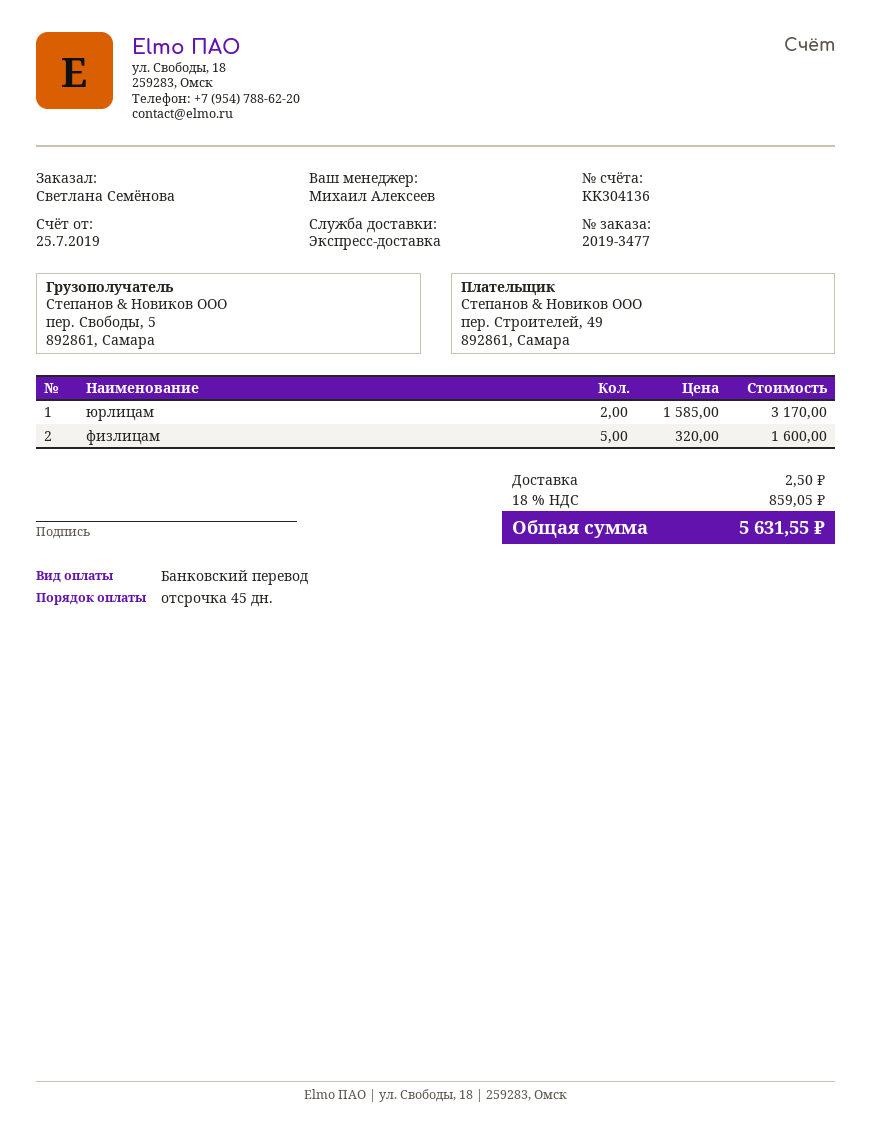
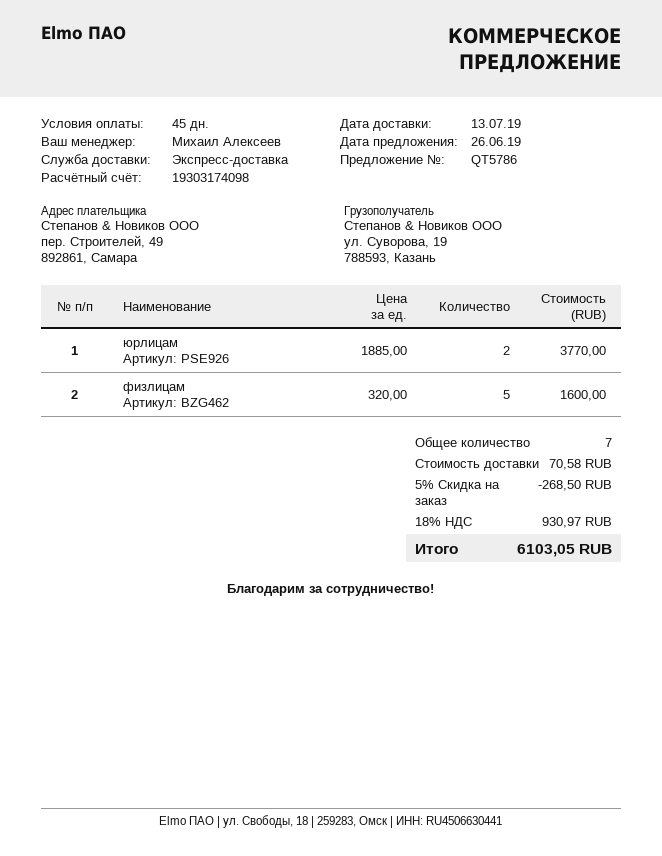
ship to: пер. Свободы, 5, 892861, Самара -> ул. Суворова, 19, 788593, Казань
юрлицам: 2 x 1585.00 = 3170.00 -> 2 x 1885.00 = 3770.00
discount: none -> 5% = 268.50
shipping: 2.50 -> 70.58
tax: 18% = 859.05 -> 18% = 930.97
total: 5631.55 -> 6103.05

